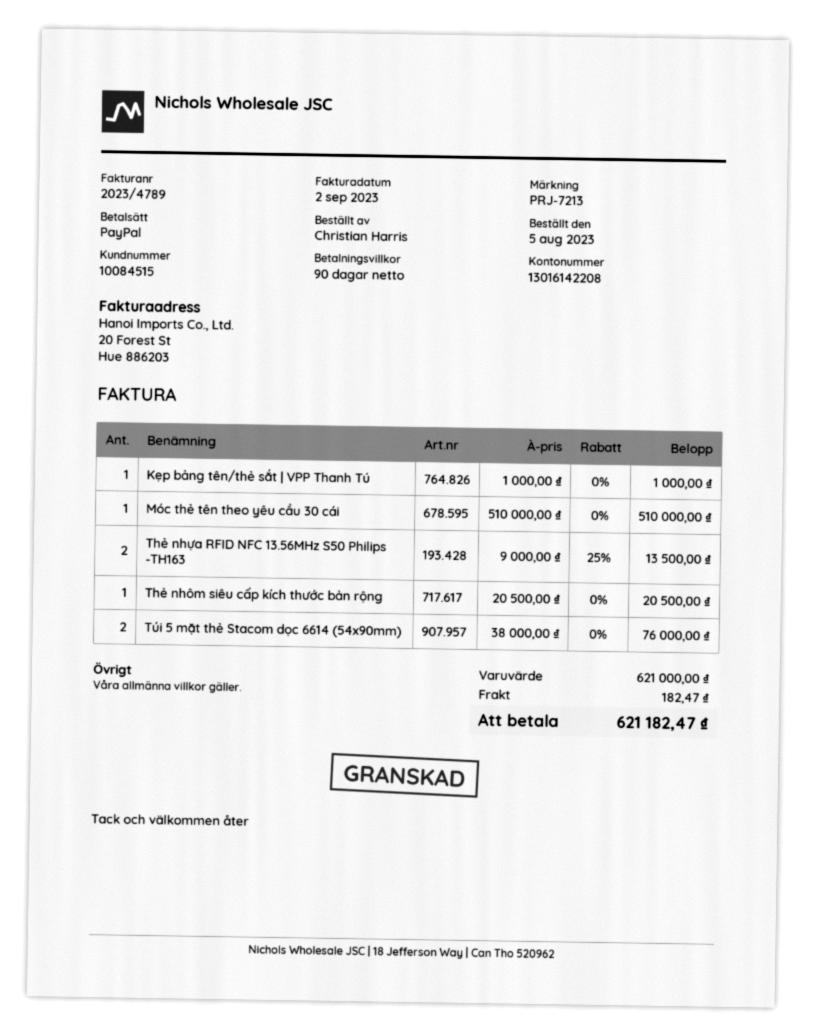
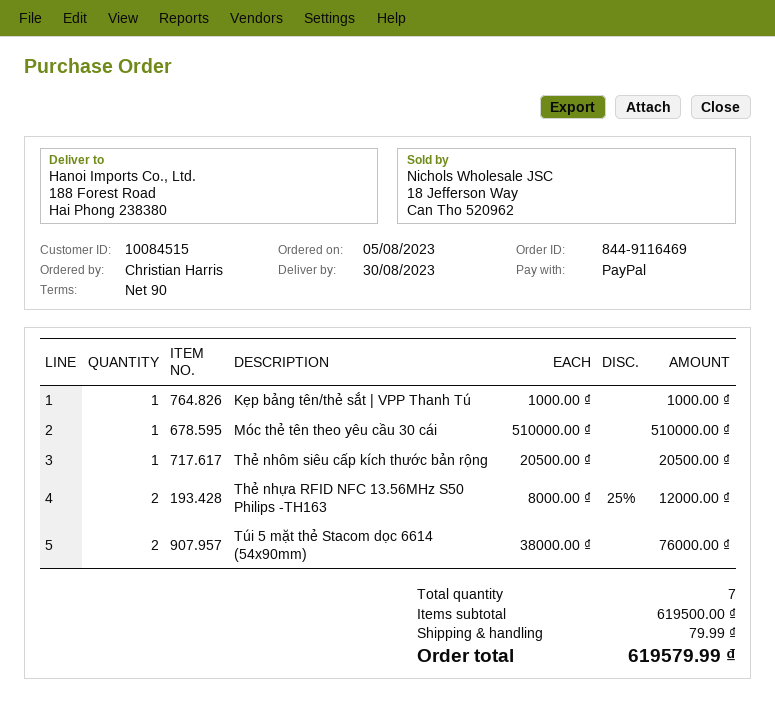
Thẻ nhựa RFID NFC 13.56MHz S50 Philips -TH163: 2 x 9000.00 - 25% = 13500.00 -> 2 x 8000.00 - 25% = 12000.00
subtotal: 621000.00 -> 619500.00
shipping: 182.47 -> 79.99
total: 621182.47 -> 619579.99

